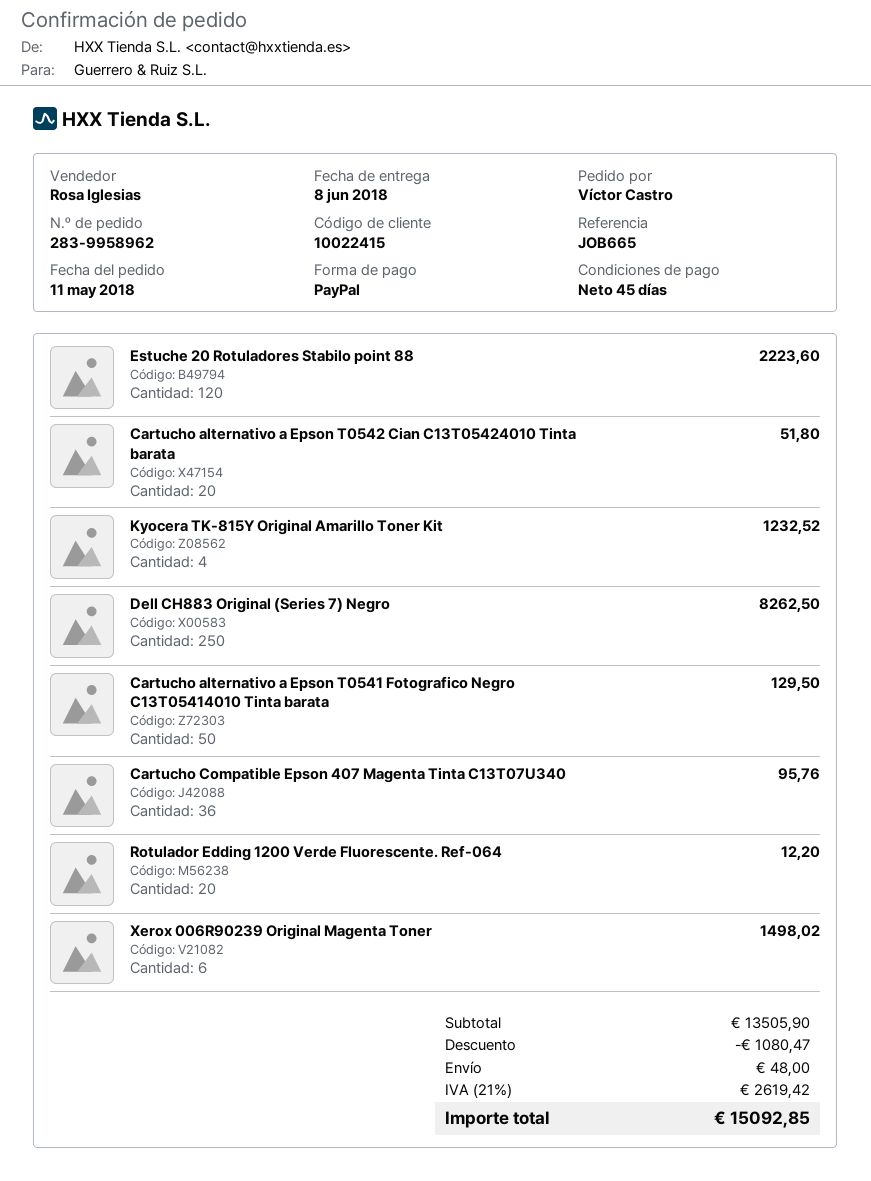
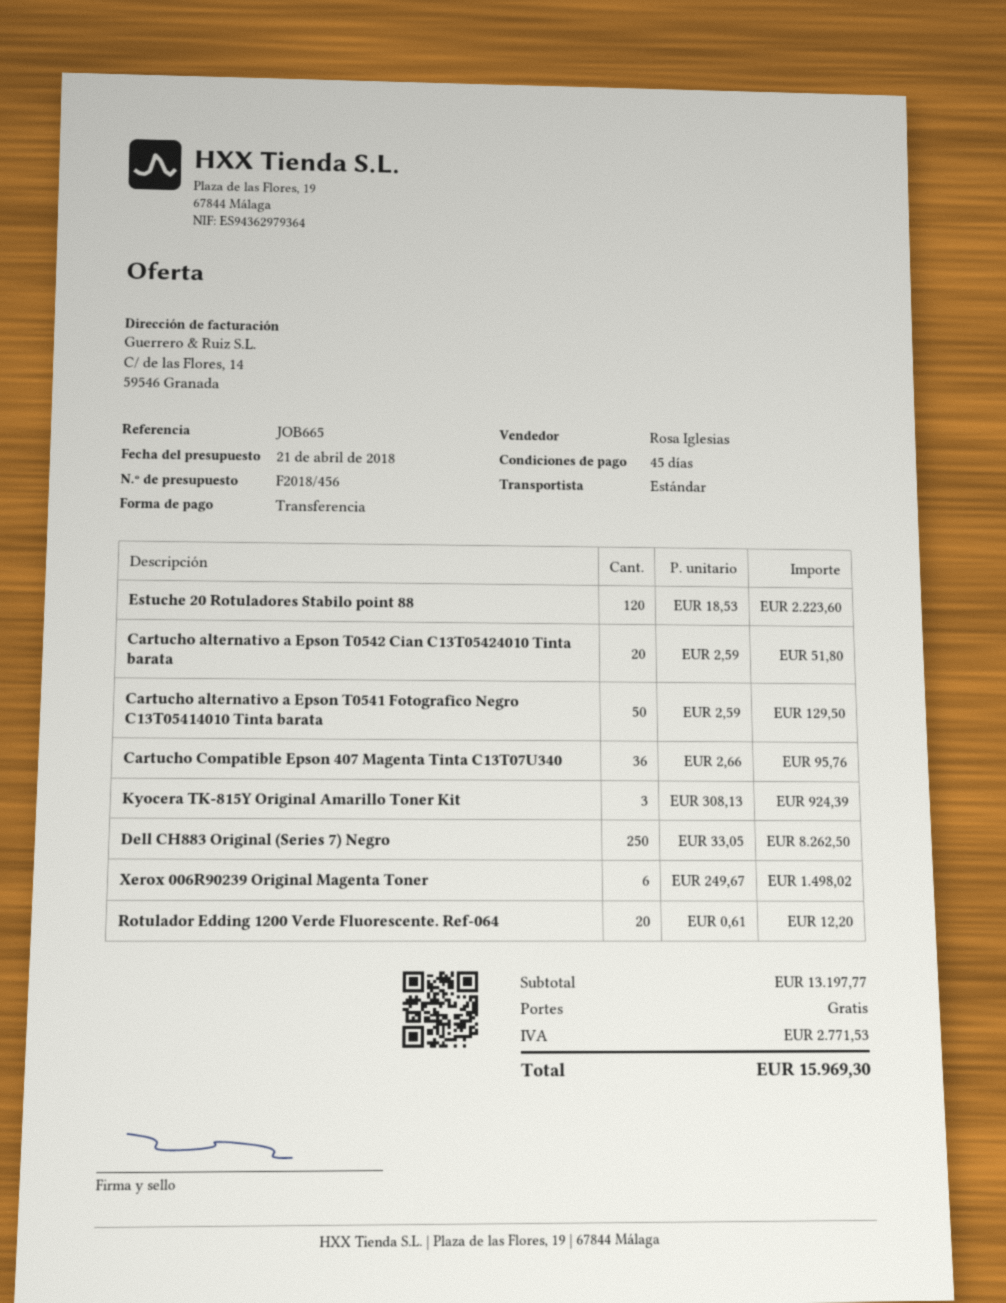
payment method: PayPal -> bank transfer
Kyocera TK-815Y Original Amarillo Toner Kit: 4 for 1232.52 -> 3 for 924.39
subtotal: 13505.90 -> 13197.77
discount: 1080.47 -> none
shipping: 48.00 -> 0.00
tax: 2619.42 -> 2771.53
total: 15092.85 -> 15969.30

